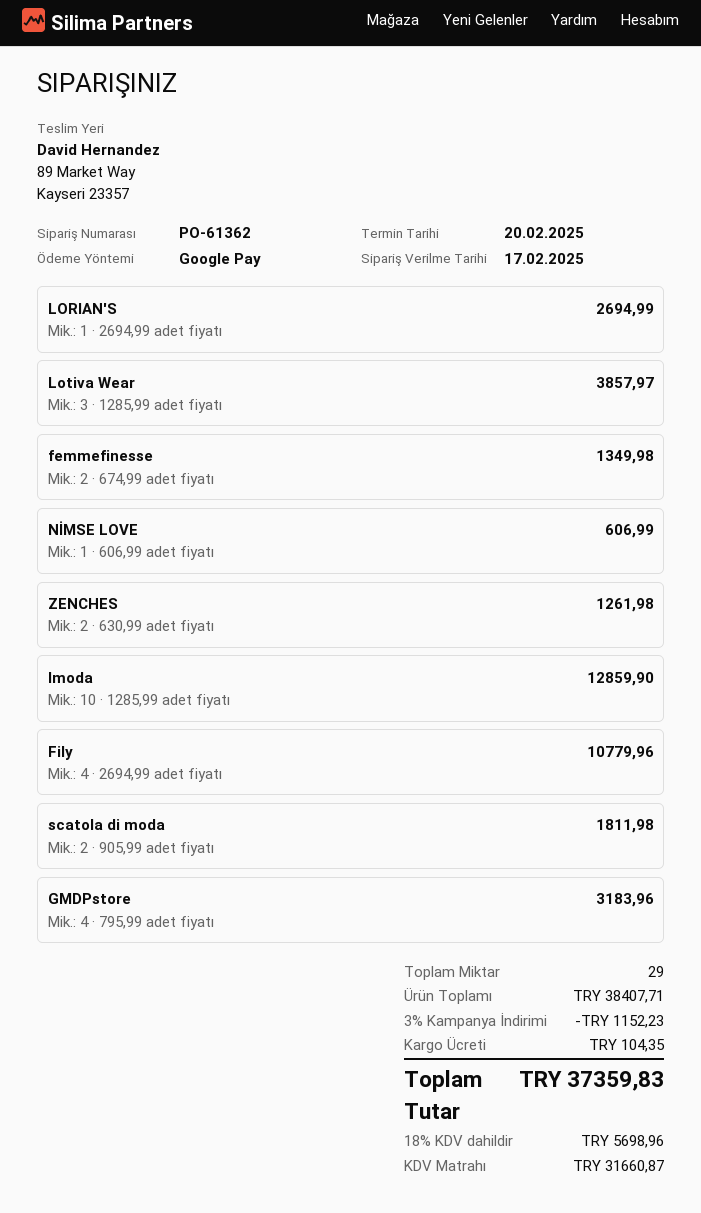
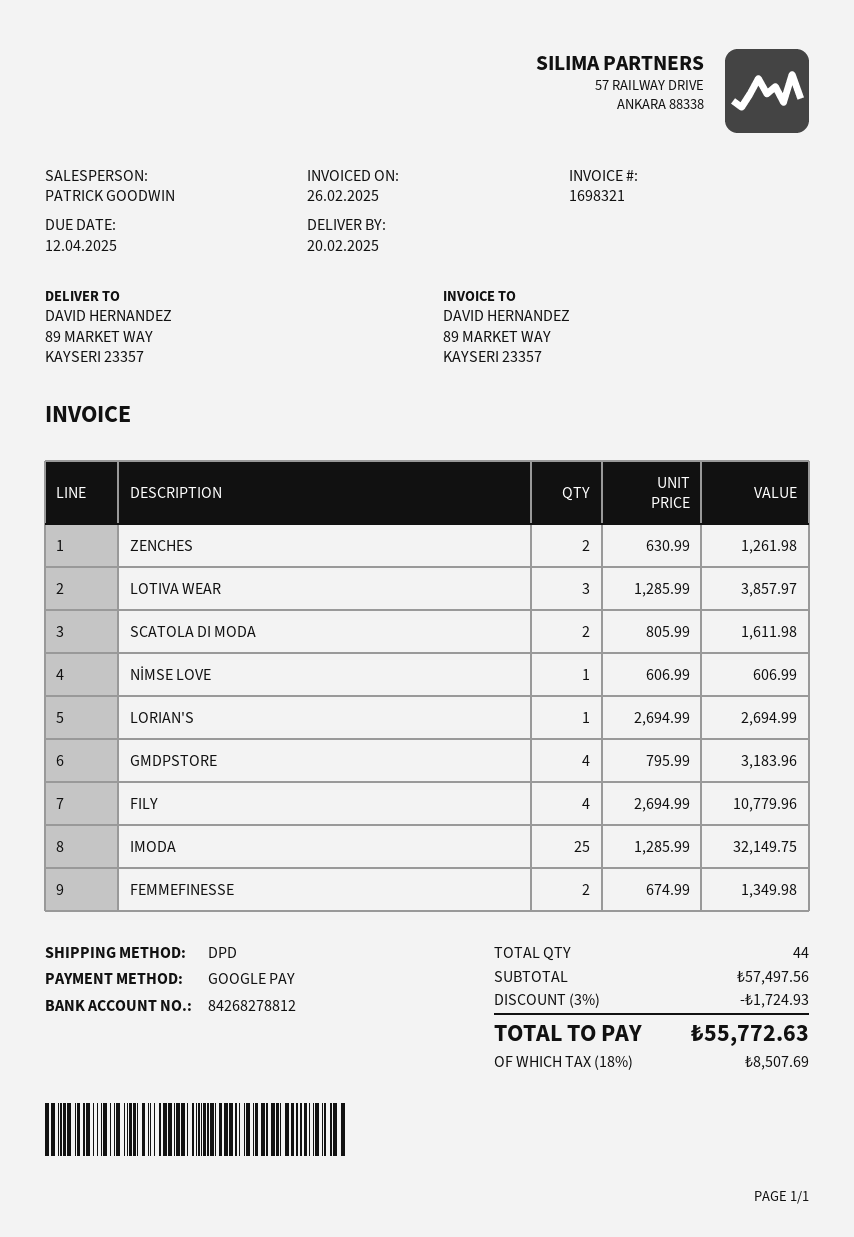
Imoda: 10 x 1285.99 = 12859.90 -> 25 x 1285.99 = 32149.75
scatola di moda: 2 x 905.99 = 1811.98 -> 2 x 805.99 = 1611.98
total quantity: 29 -> 44
subtotal: 38407.71 -> 57497.56
discount: 3% = 1152.23 -> 3% = 1724.93
shipping: 104.35 -> none
tax: 18% = 5698.96 -> 18% = 8507.69
total: 37359.83 -> 55772.63

